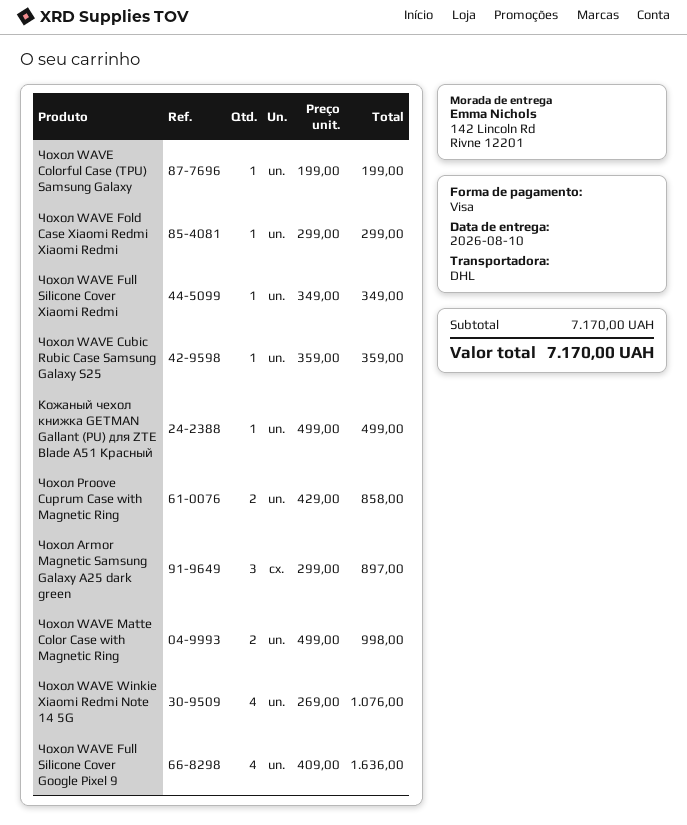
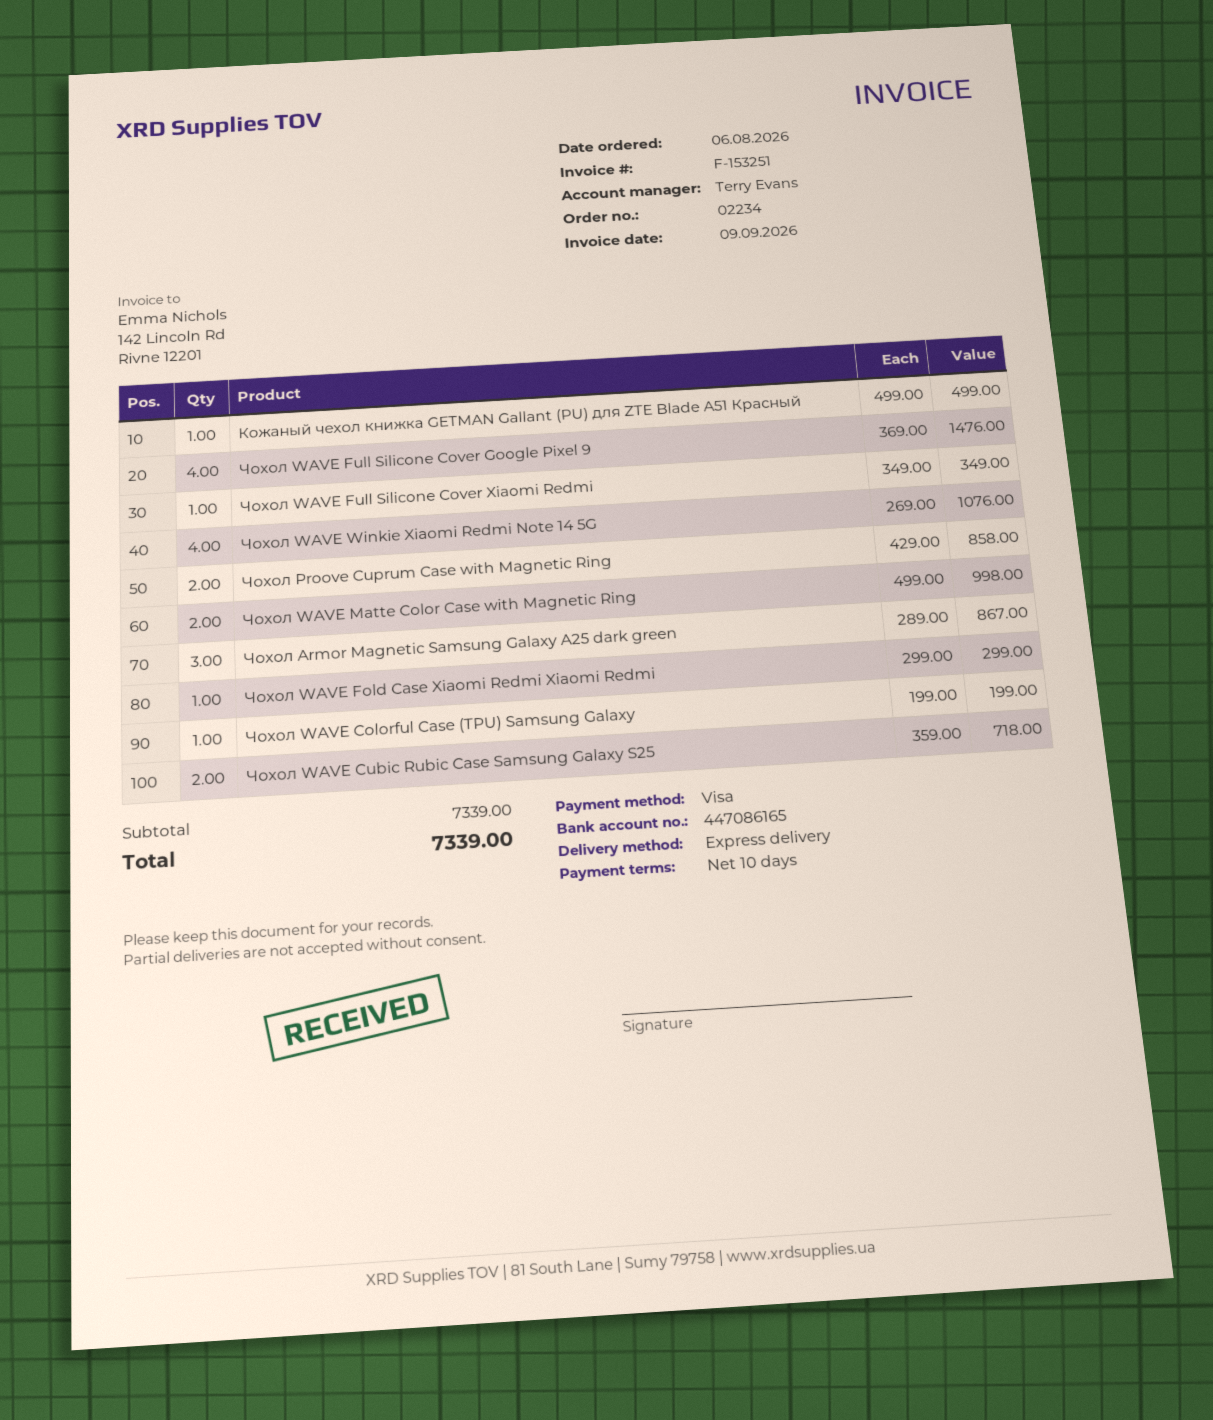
shipping method: DHL -> express
Чохол WAVE Cubic Rubic Case Samsung Galaxy S25: 1 x 359.00 = 359.00 -> 2 x 359.00 = 718.00
Чохол Armor Magnetic Samsung Galaxy A25 dark green: 3 x 299.00 = 897.00 -> 3 x 289.00 = 867.00
Чохол WAVE Full Silicone Cover Google Pixel 9: 4 x 409.00 = 1636.00 -> 4 x 369.00 = 1476.00
subtotal: 7170.00 -> 7339.00
total: 7170.00 -> 7339.00

